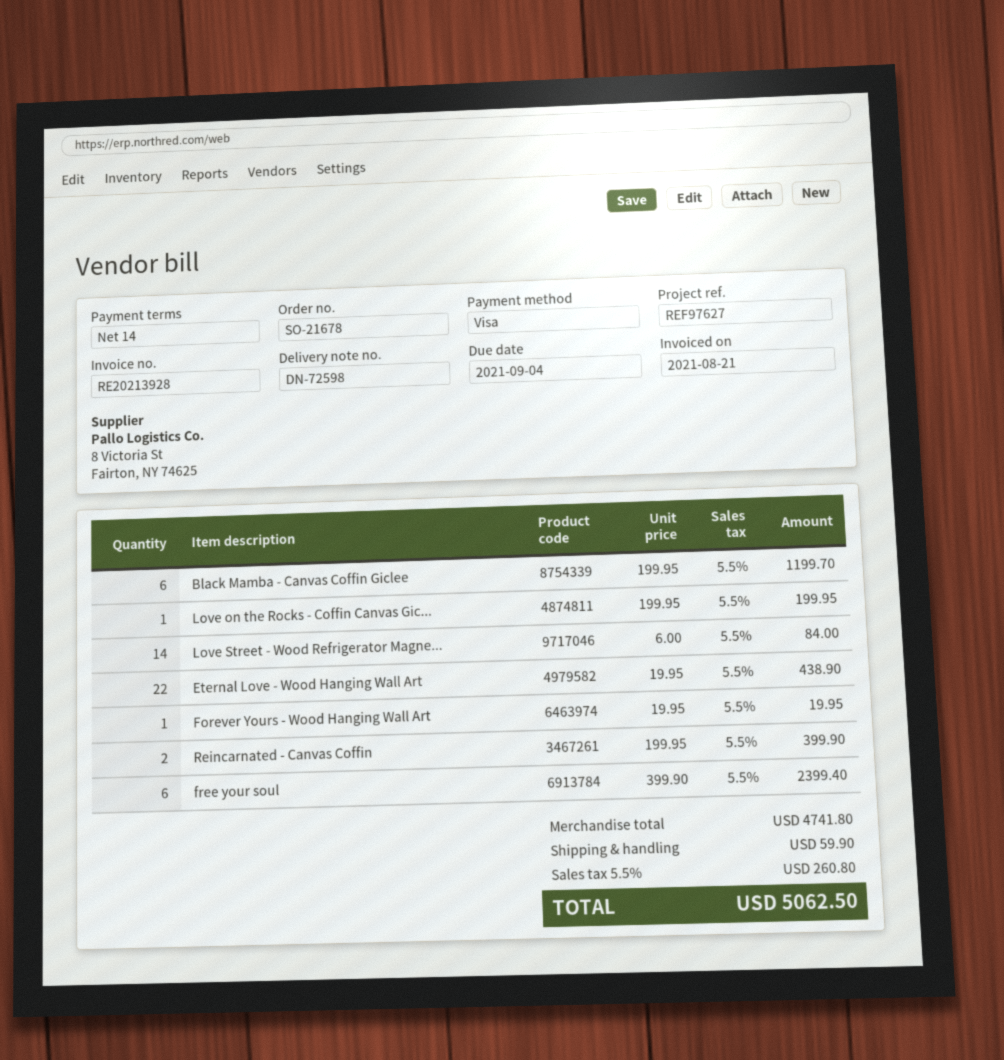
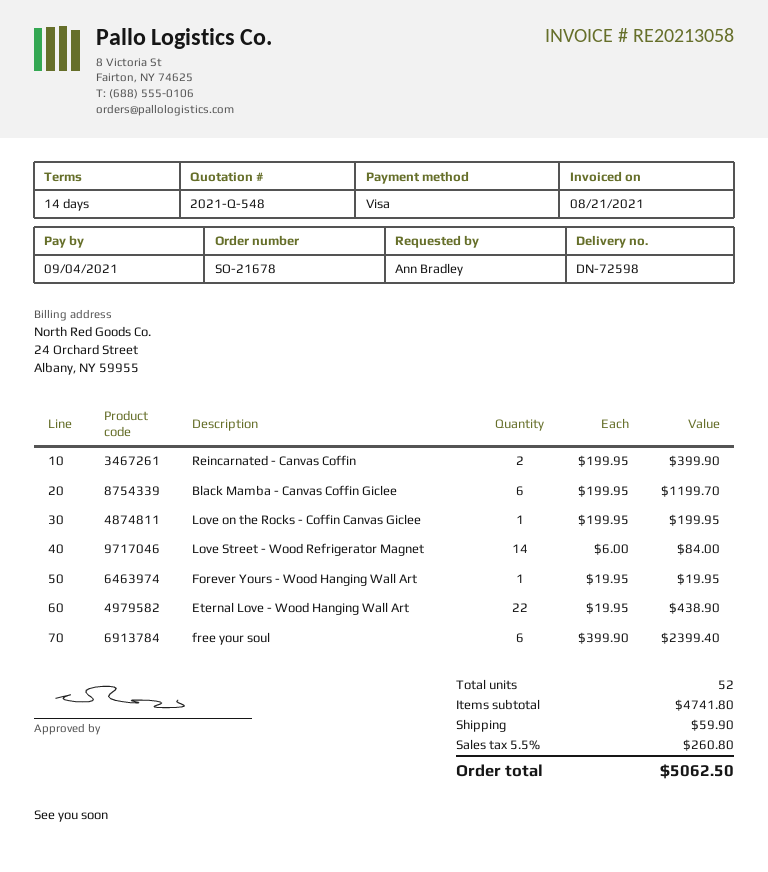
invoice number: RE20213928 -> RE20213058

